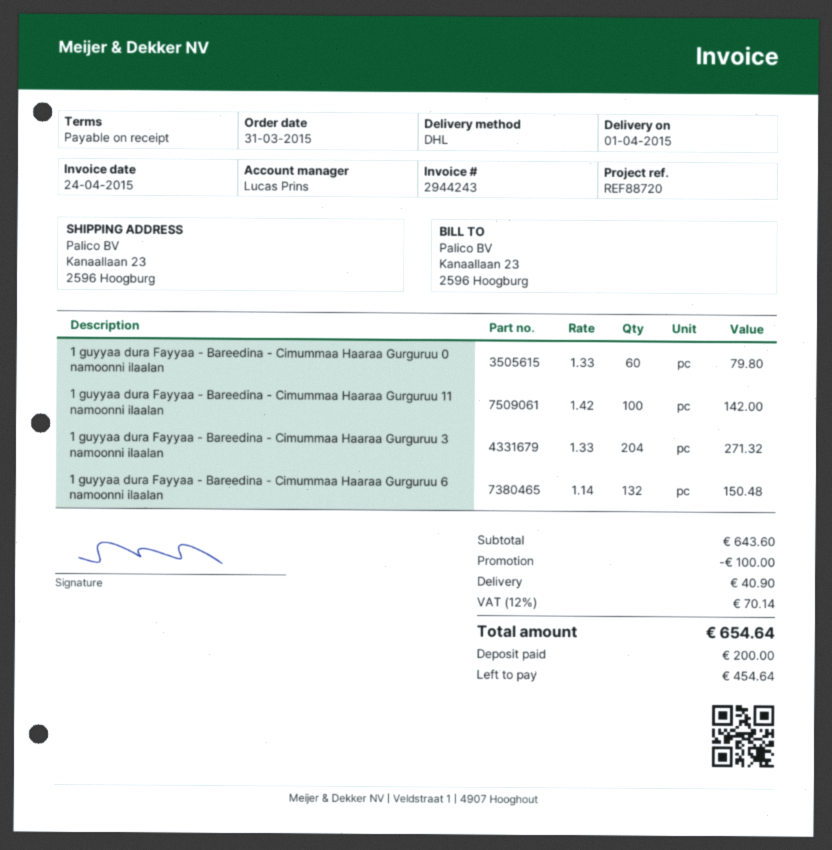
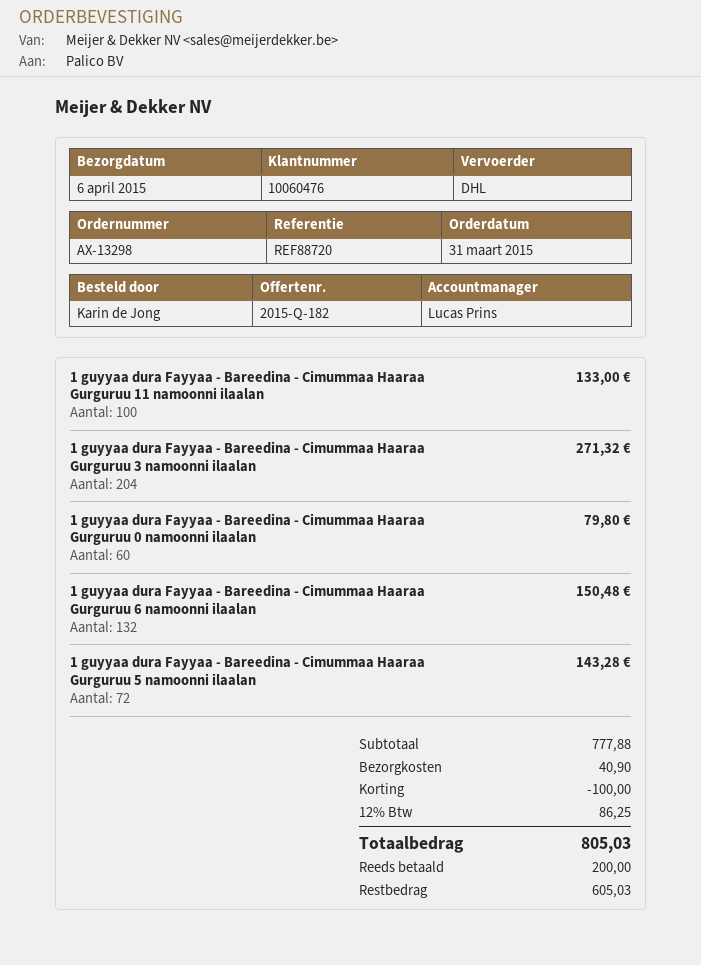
delivery date: 2015-04-01 -> 2015-04-06
1 guyyaa dura Fayyaa - Bareedina - Cimummaa Haaraa Gurguruu 11 namoonni ilaalan: 100 for 142.00 -> 100 for 133.00
1 guyyaa dura Fayyaa - Bareedina - Cimummaa Haaraa Gurguruu 5 namoonni ilaalan: none -> 72 for 143.28
subtotal: 643.60 -> 777.88
tax: 12% = 70.14 -> 12% = 86.25
total: 654.64 -> 805.03
balance: 454.64 -> 605.03

